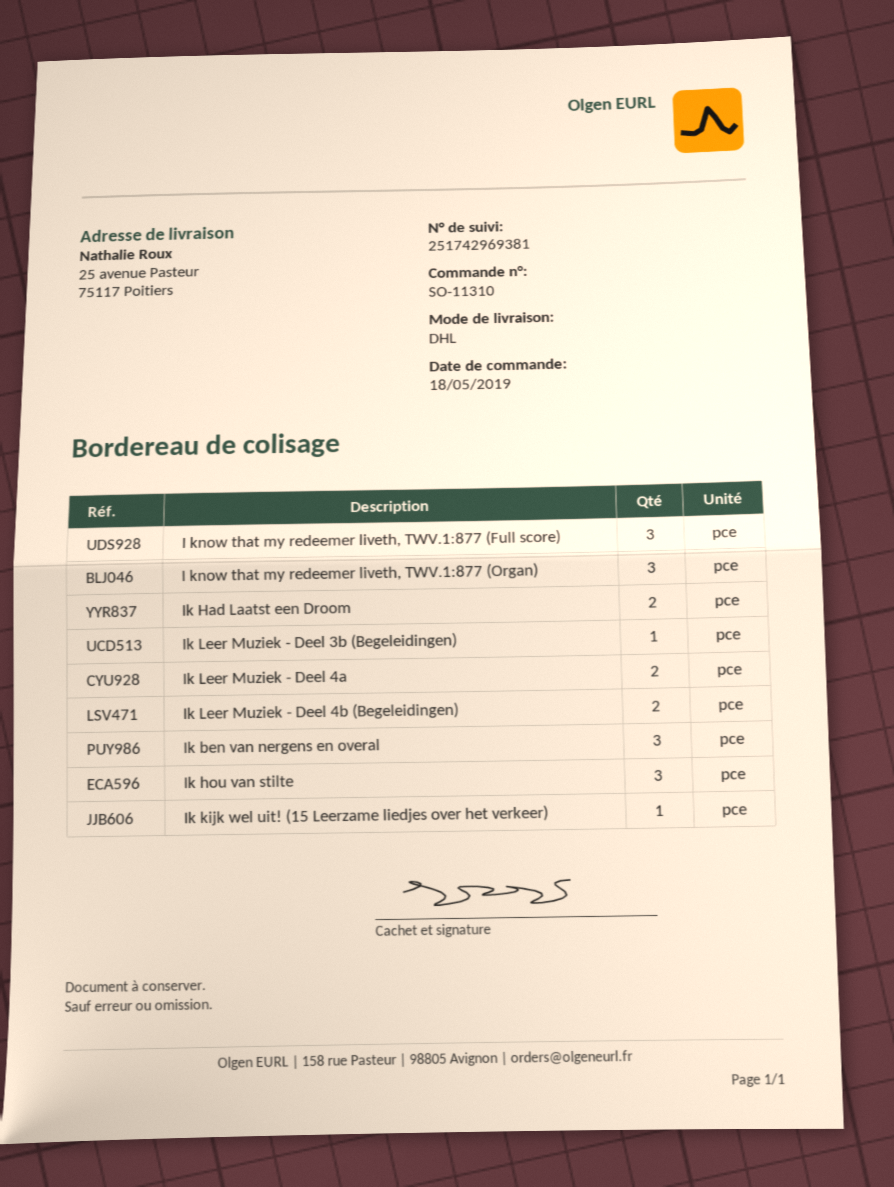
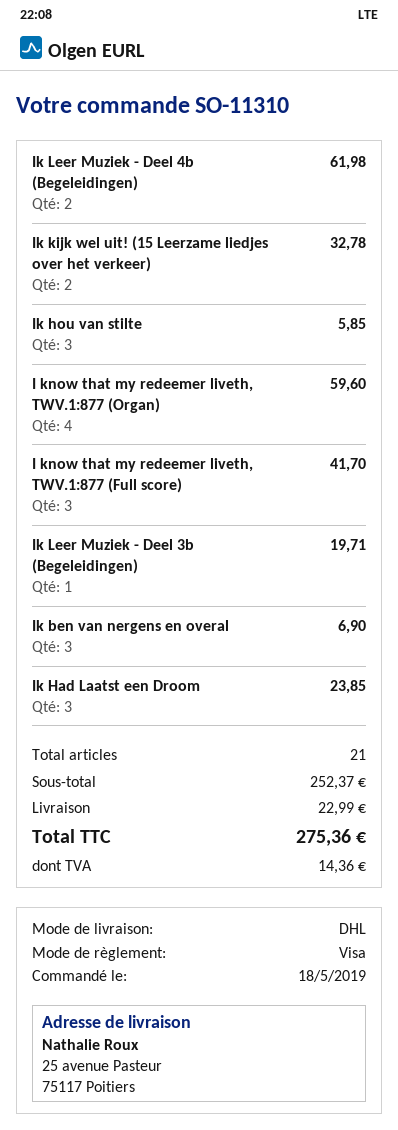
I know that my redeemer liveth, TWV.1:877 (Organ): 3 -> 4
Ik Had Laatst een Droom: 2 -> 3
Ik Leer Muziek - Deel 4a: 2 -> none
Ik kijk wel uit! (15 Leerzame liedjes over het verkeer): 1 -> 2

